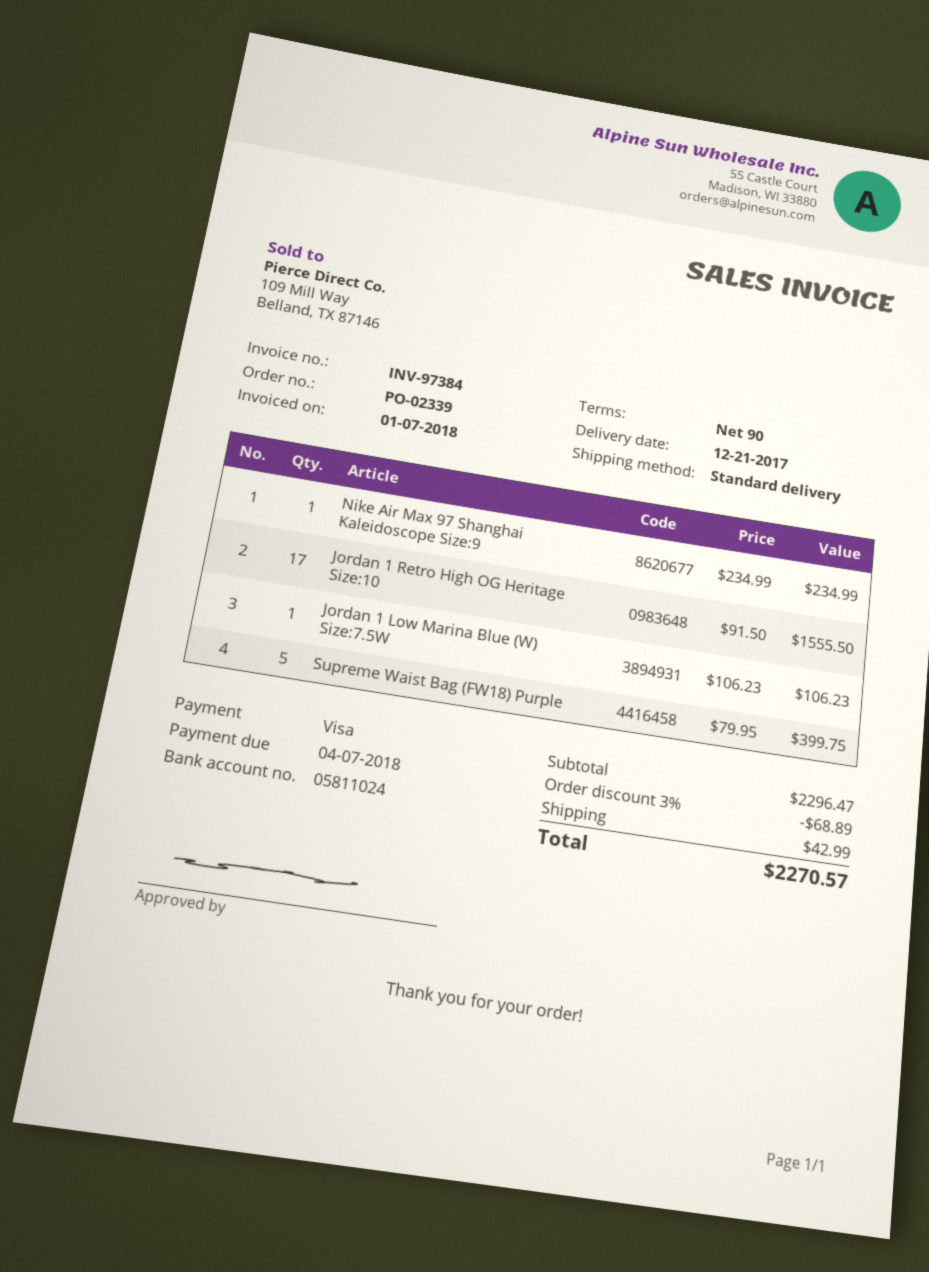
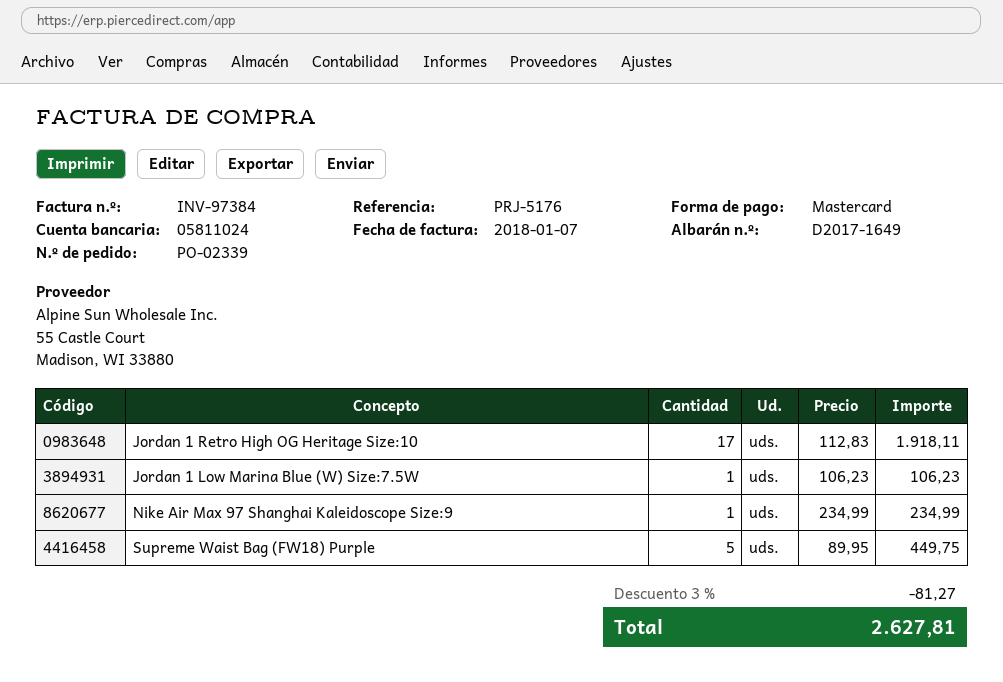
payment method: Visa -> Mastercard
Jordan 1 Retro High OG Heritage Size:10: 17 x 91.50 = 1555.50 -> 17 x 112.83 = 1918.11
Supreme Waist Bag (FW18) Purple: 5 x 79.95 = 399.75 -> 5 x 89.95 = 449.75
discount: 3% = 68.89 -> 3% = 81.27
shipping: 42.99 -> none
total: 2270.57 -> 2627.81

